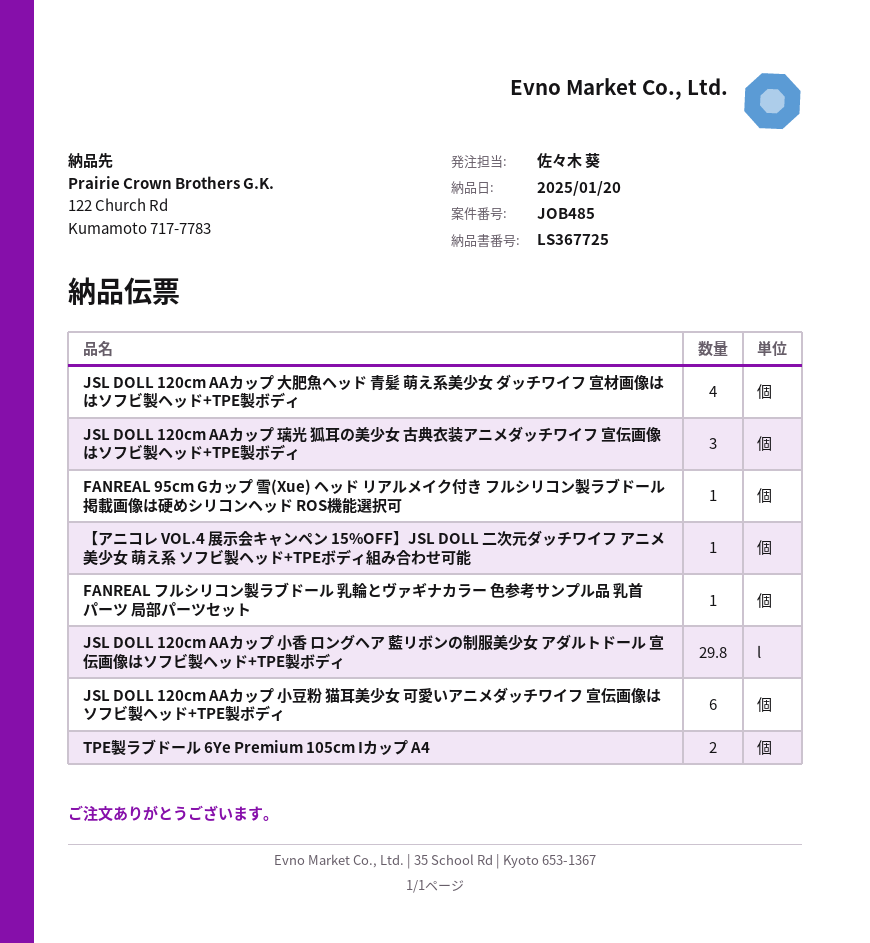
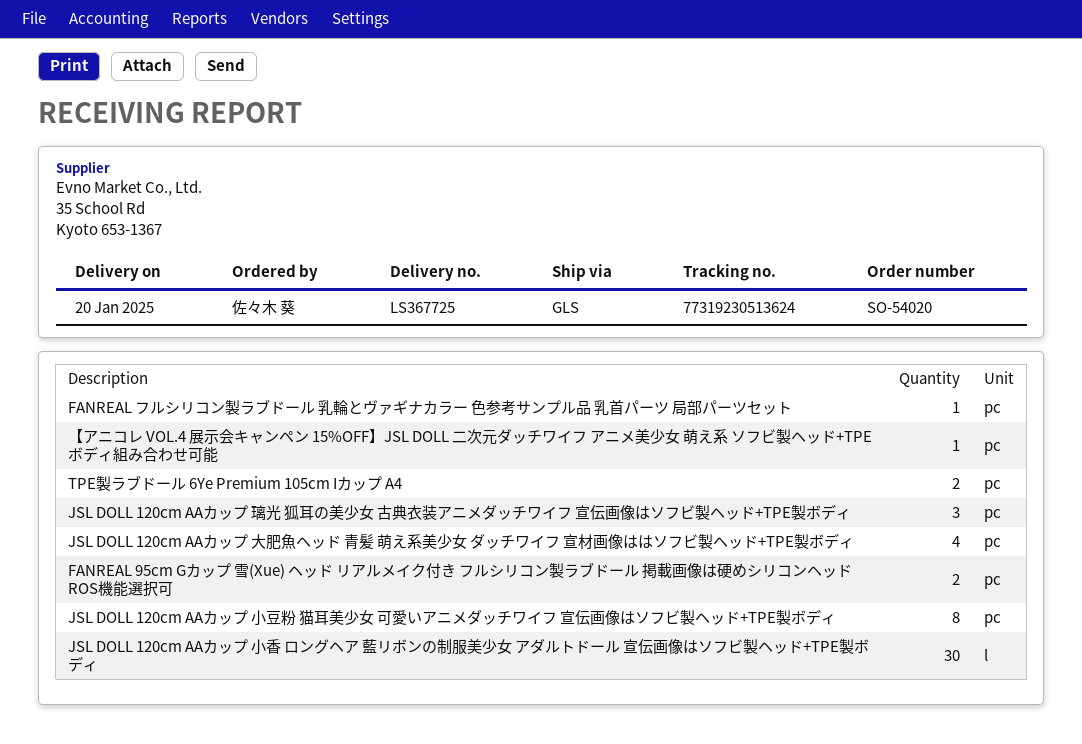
FANREAL 95cm Gカップ 雪(Xue) ヘッド リアルメイク付き フルシリコン製ラブドール 掲載画像は硬めシリコンヘッド ROS機能選択可: 1 -> 2
JSL DOLL 120cm AAカップ 小香 ロングヘア 藍リボンの制服美少女 アダルトドール 宣伝画像はソフビ製ヘッド+TPE製ボディ: 29.8 -> 30
JSL DOLL 120cm AAカップ 小豆粉 猫耳美少女 可愛いアニメダッチワイフ 宣伝画像はソフビ製ヘッド+TPE製ボディ: 6 -> 8

